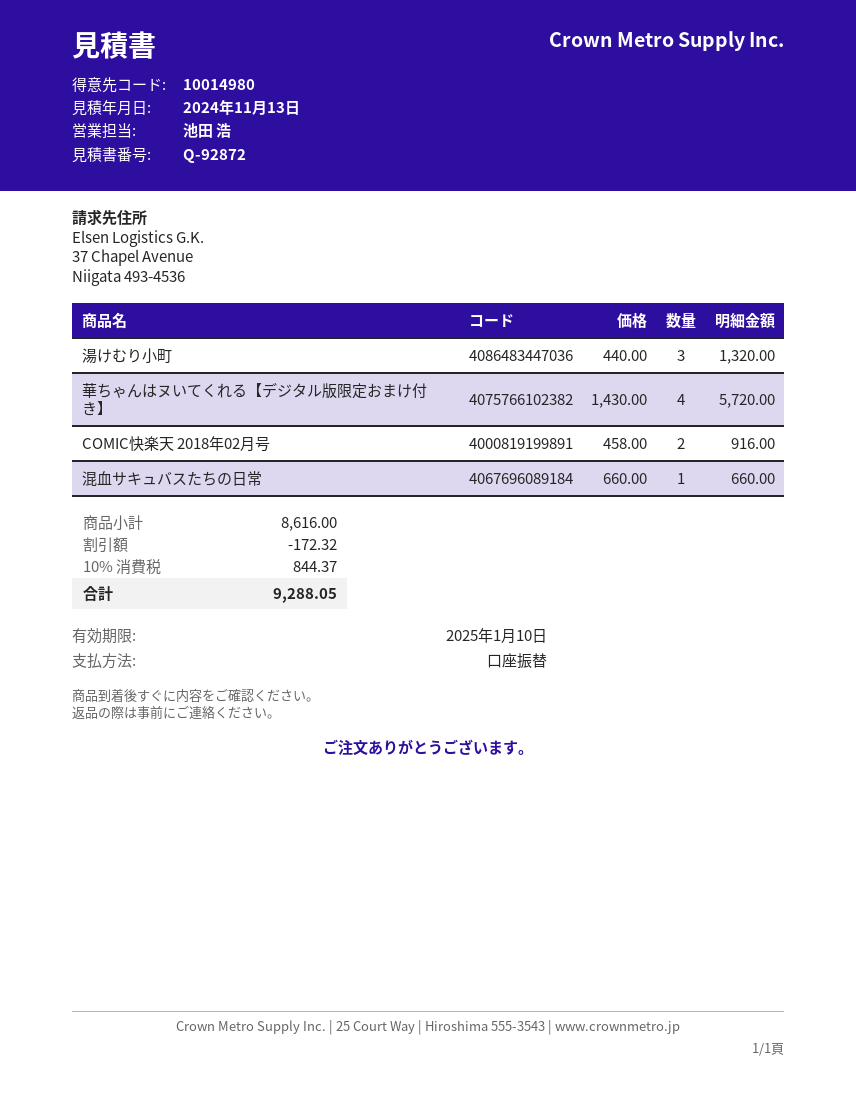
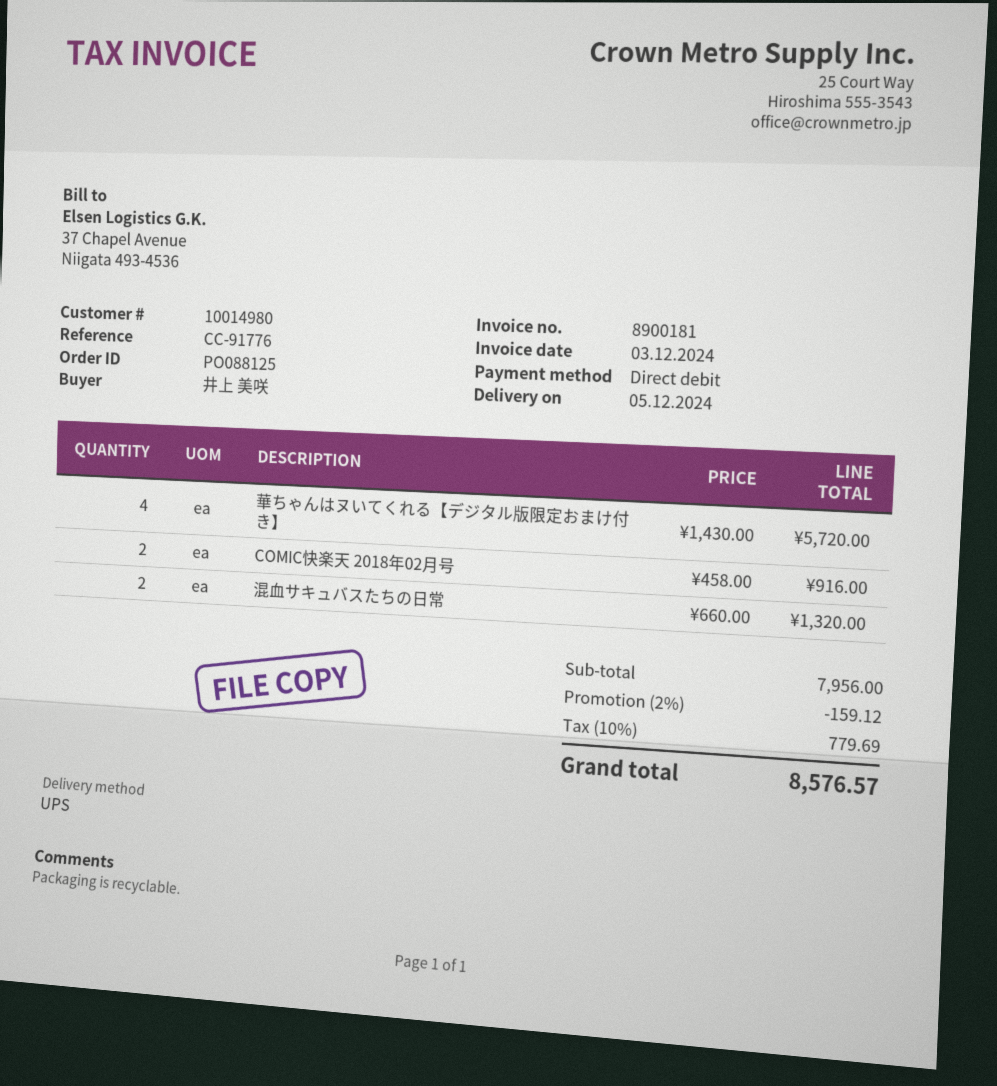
湯けむり小町: 3 x 440.00 = 1320.00 -> none
混血サキュバスたちの日常: 1 x 660.00 = 660.00 -> 2 x 660.00 = 1320.00
subtotal: 8616.00 -> 7956.00
discount: 172.32 -> 159.12
tax: 10% = 844.37 -> 10% = 779.69
total: 9288.05 -> 8576.57

